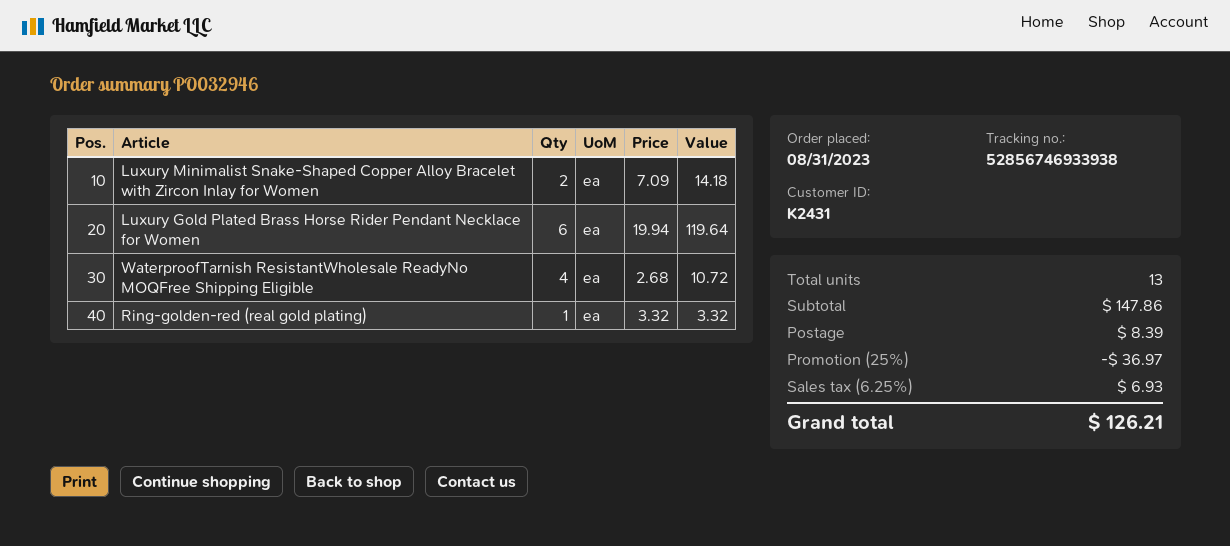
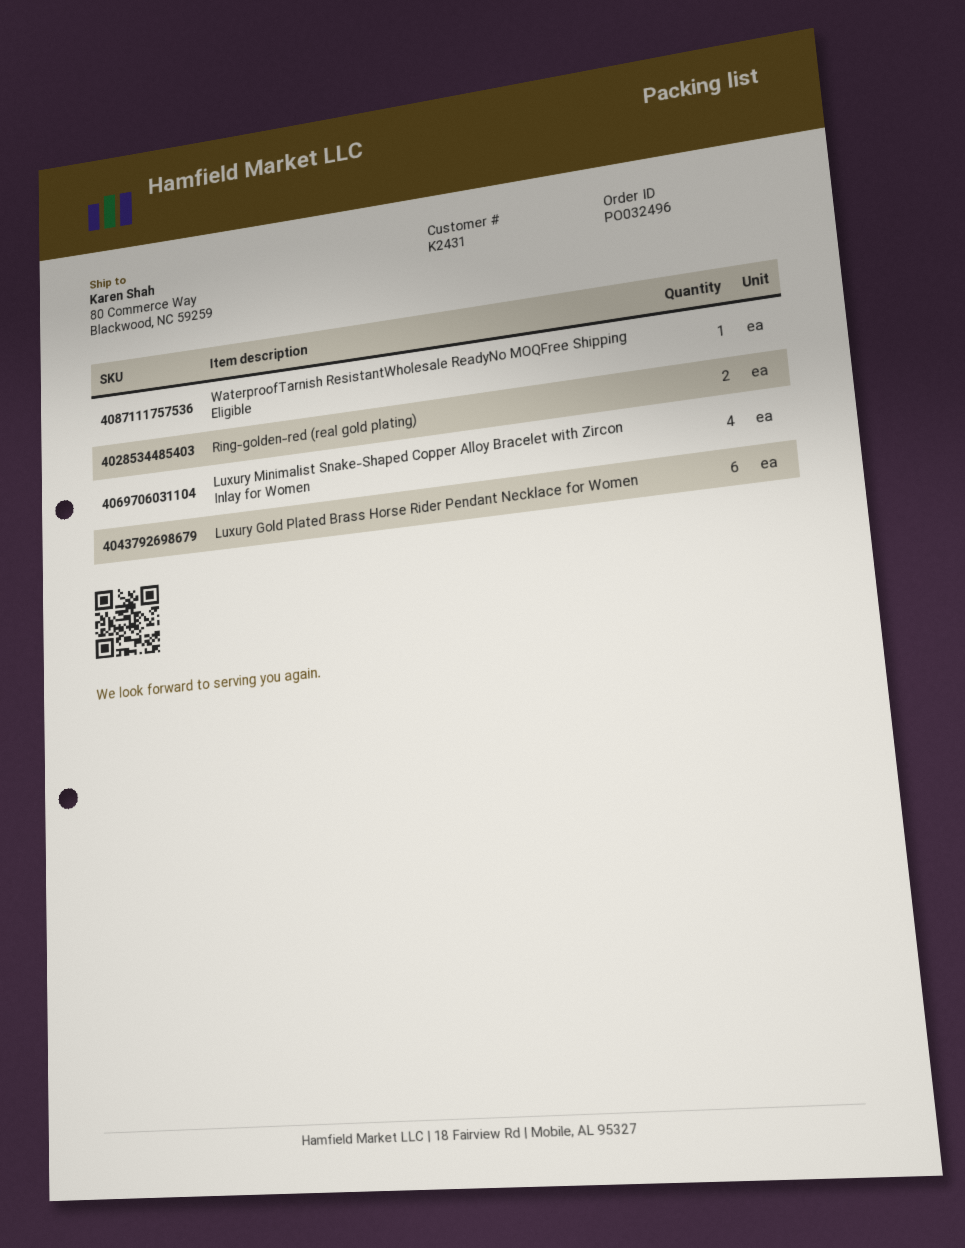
order number: PO032946 -> PO032496
Luxury Minimalist Snake-Shaped Copper Alloy Bracelet with Zircon Inlay for Women: 2 -> 4
WaterproofTarnish ResistantWholesale ReadyNo MOQFree Shipping Eligible: 4 -> 1
Ring-golden-red (real gold plating): 1 -> 2

